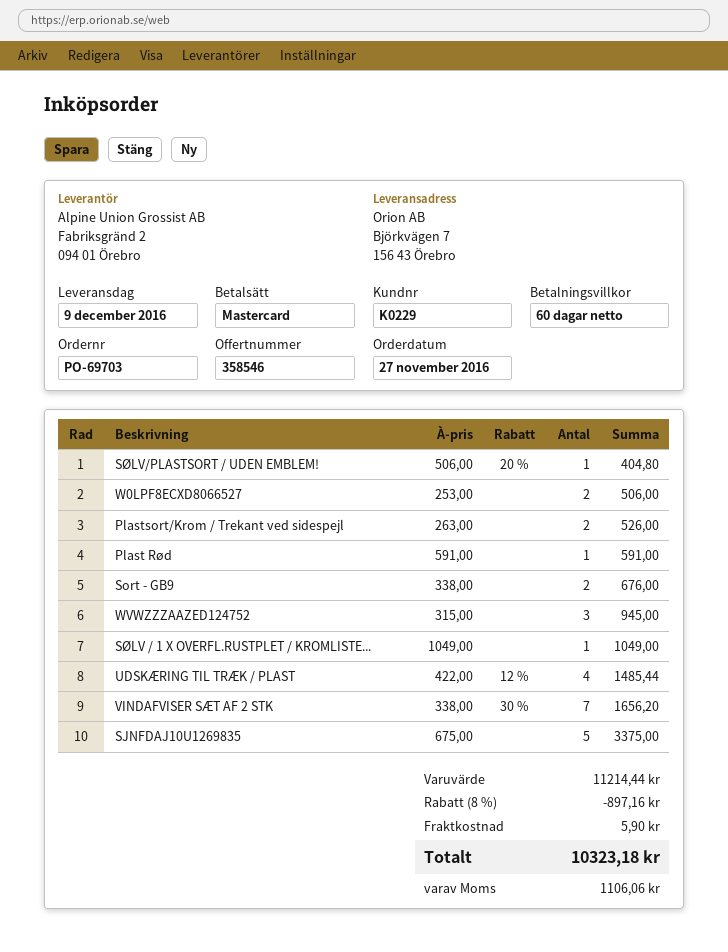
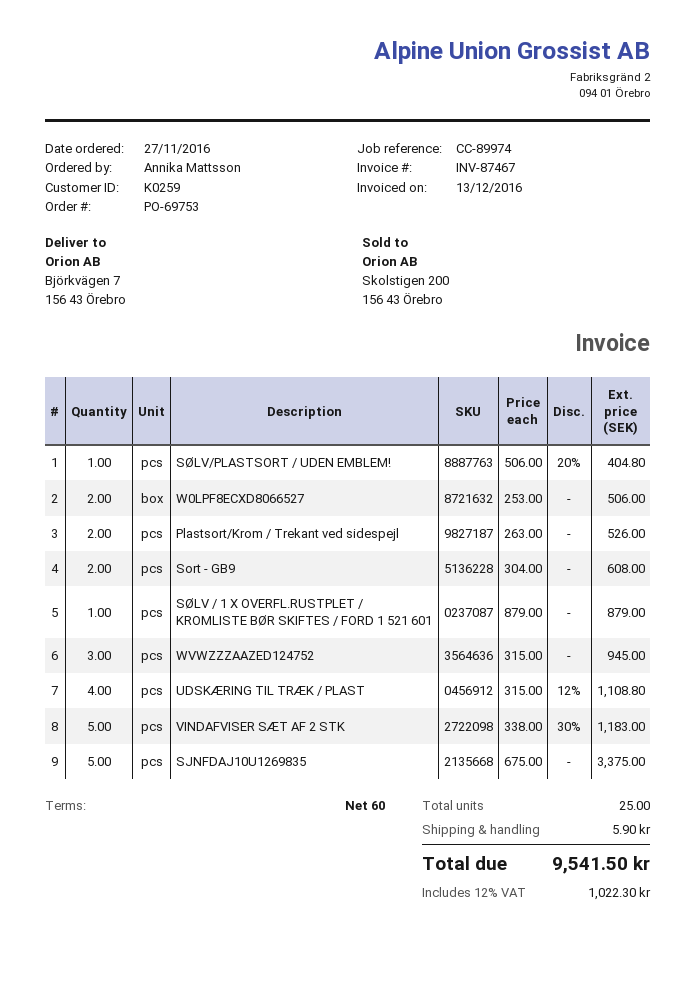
order number: PO-69703 -> PO-69753
customer number: K0229 -> K0259
Plast Rød: 1 x 591.00 = 591.00 -> none
Sort - GB9: 2 x 338.00 = 676.00 -> 2 x 304.00 = 608.00
SØLV / 1 X OVERFL.RUSTPLET / KROMLISTE...: 1 x 1049.00 = 1049.00 -> 1 x 879.00 = 879.00
UDSKÆRING TIL TRÆK / PLAST: 4 x 422.00 - 12% = 1485.44 -> 4 x 315.00 - 12% = 1108.80
VINDAFVISER SÆT AF 2 STK: 7 x 338.00 - 30% = 1656.20 -> 5 x 338.00 - 30% = 1183.00
discount: 8% = 897.16 -> none
tax: 1106.06 -> 1022.30
total: 10323.18 -> 9541.50

